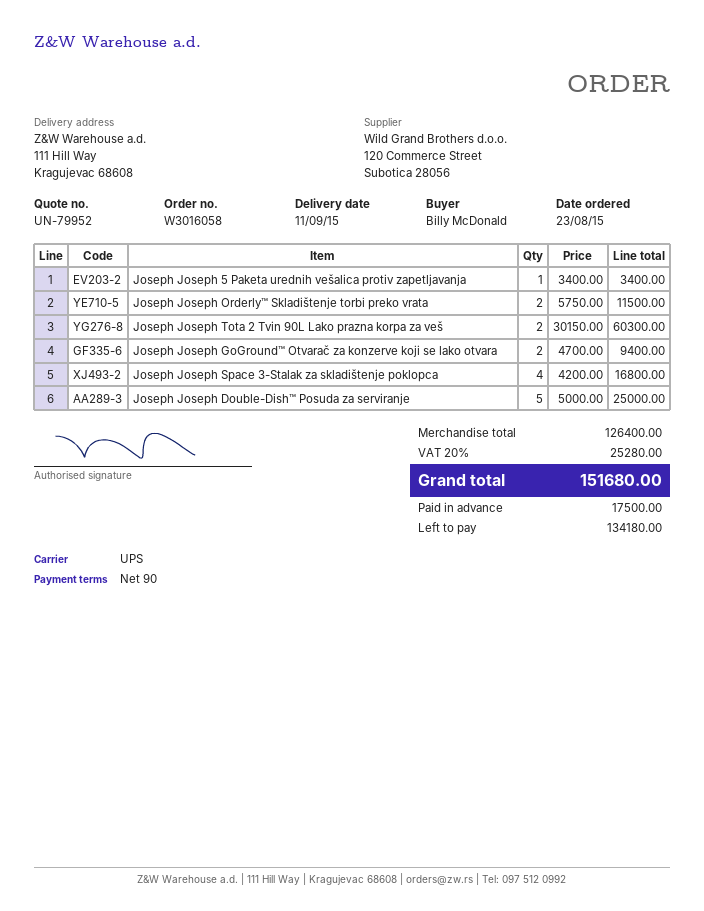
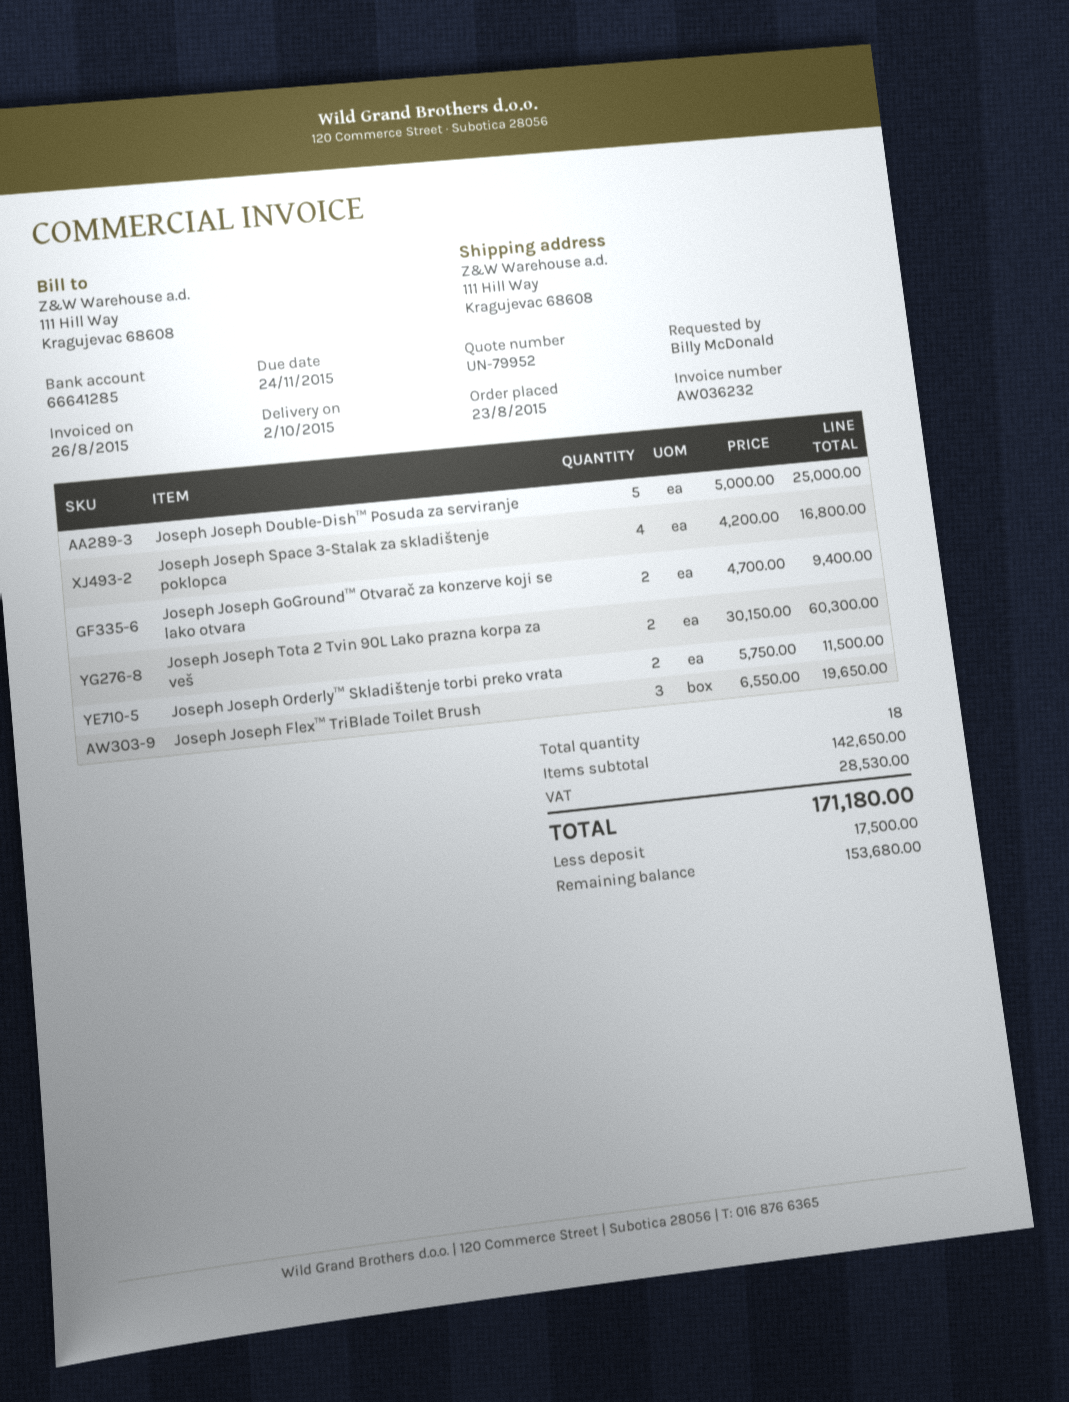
delivery date: 2015-09-11 -> 2015-10-02
Joseph Joseph 5 Paketa urednih vešalica protiv zapetljavanja: 1 x 3400.00 = 3400.00 -> none
Joseph Joseph Flex™ TriBlade Toilet Brush: none -> 3 x 6550.00 = 19650.00
subtotal: 126400.00 -> 142650.00
tax: 25280.00 -> 28530.00
total: 151680.00 -> 171180.00
balance: 134180.00 -> 153680.00

